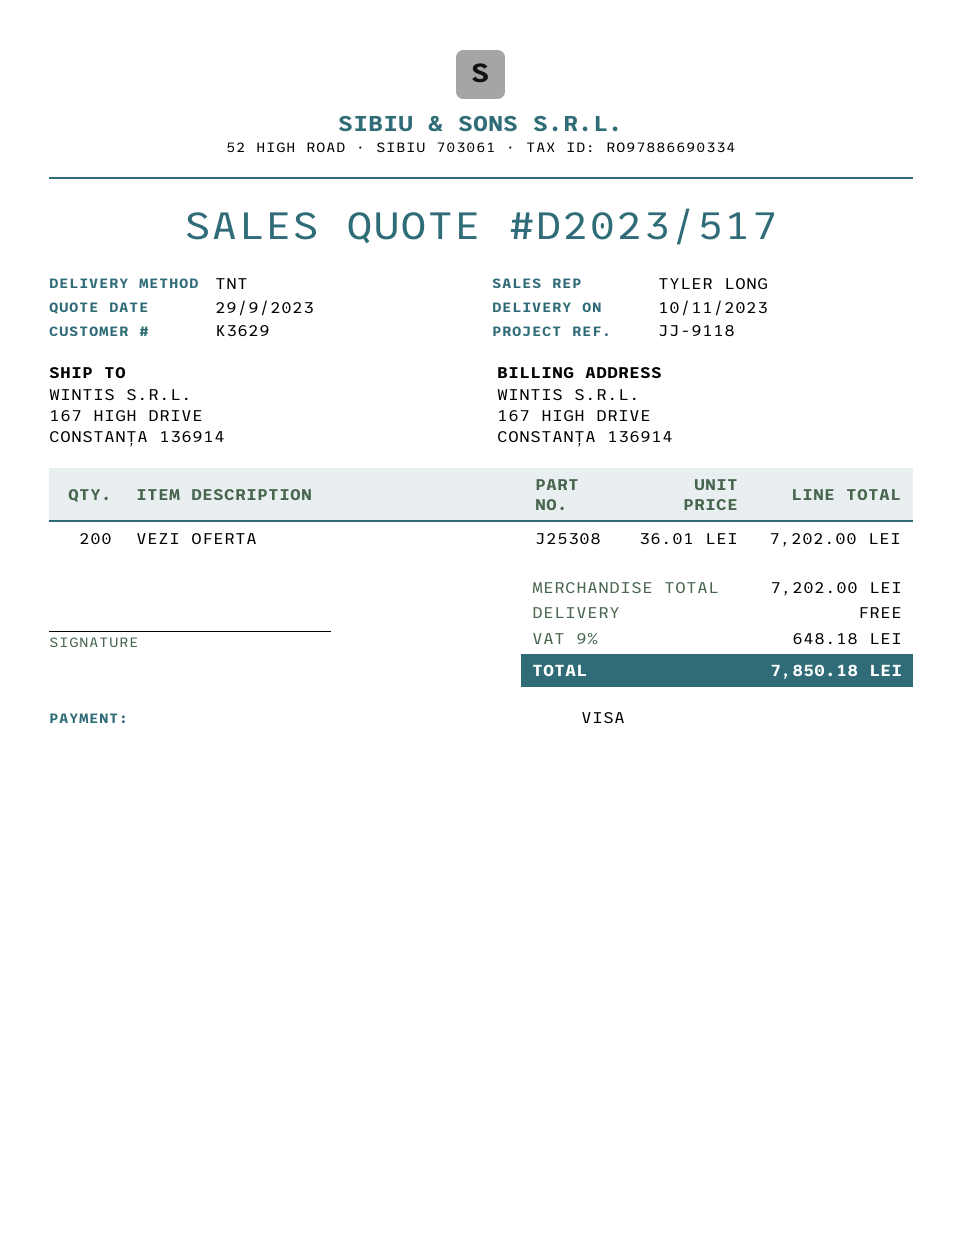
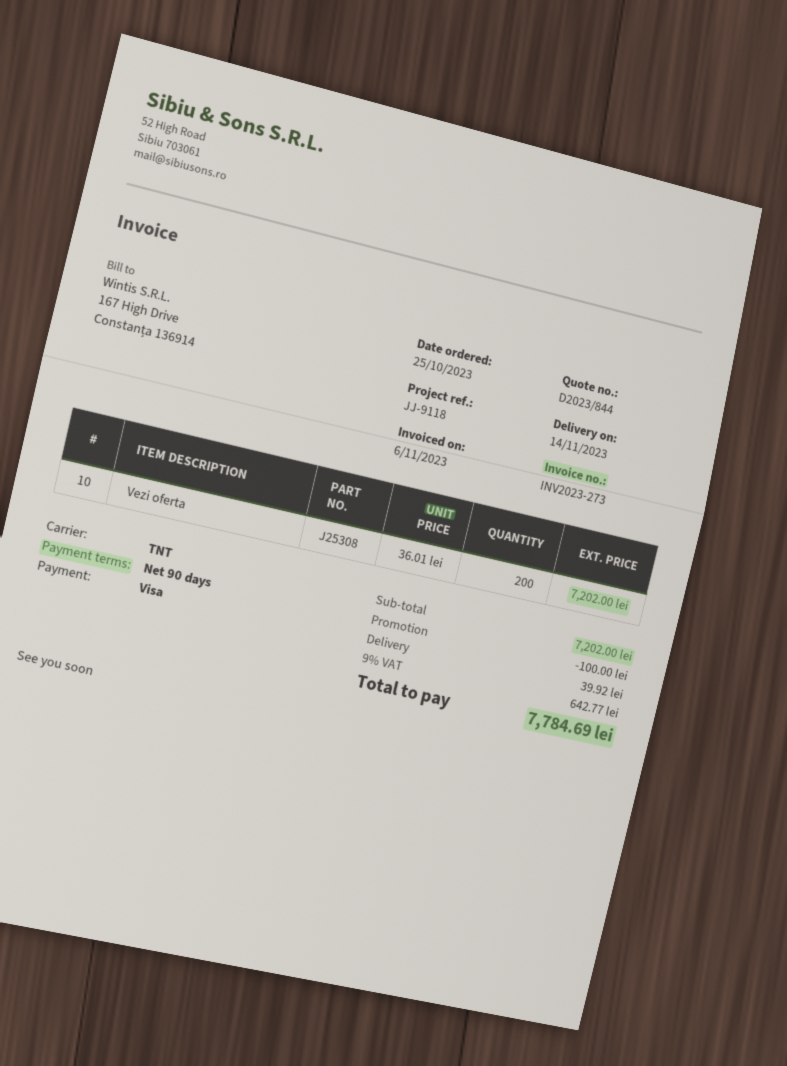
quote number: D2023/517 -> D2023/844
delivery date: 2023-11-10 -> 2023-11-14
discount: none -> 100.00
shipping: 0.00 -> 39.92
tax: 9% = 648.18 -> 9% = 642.77
total: 7850.18 -> 7784.69

